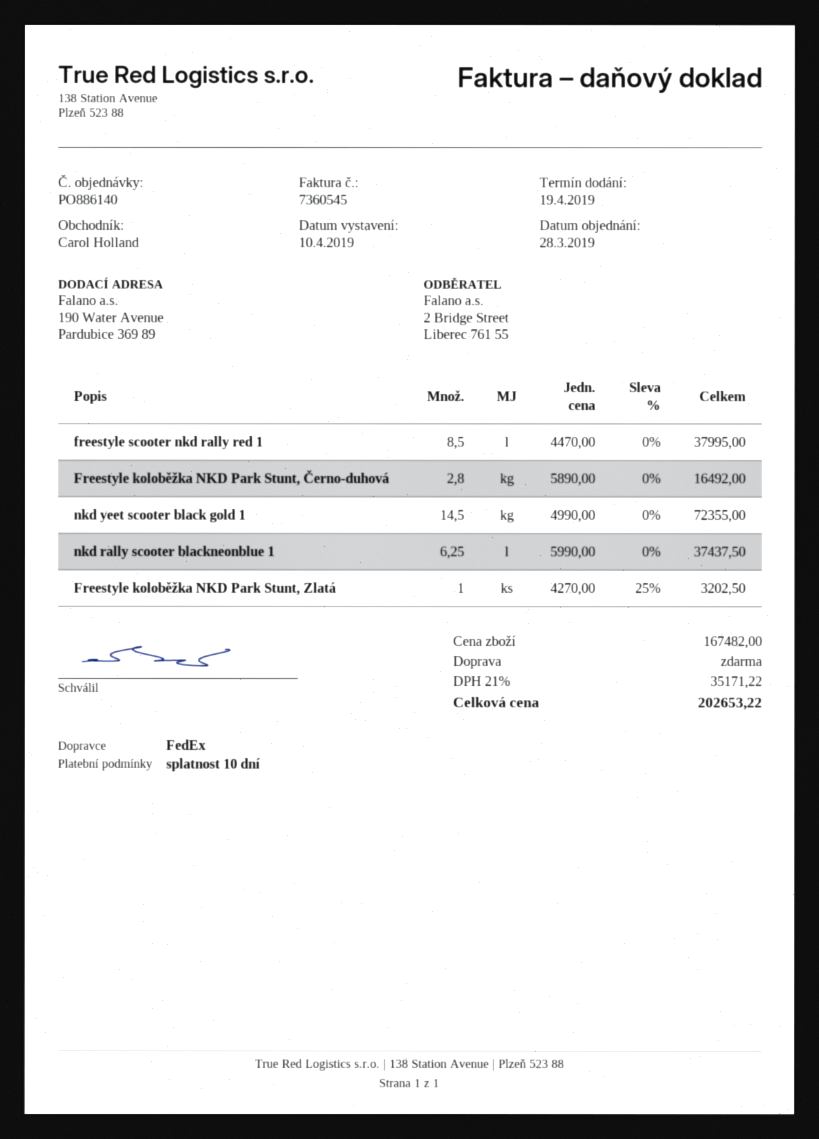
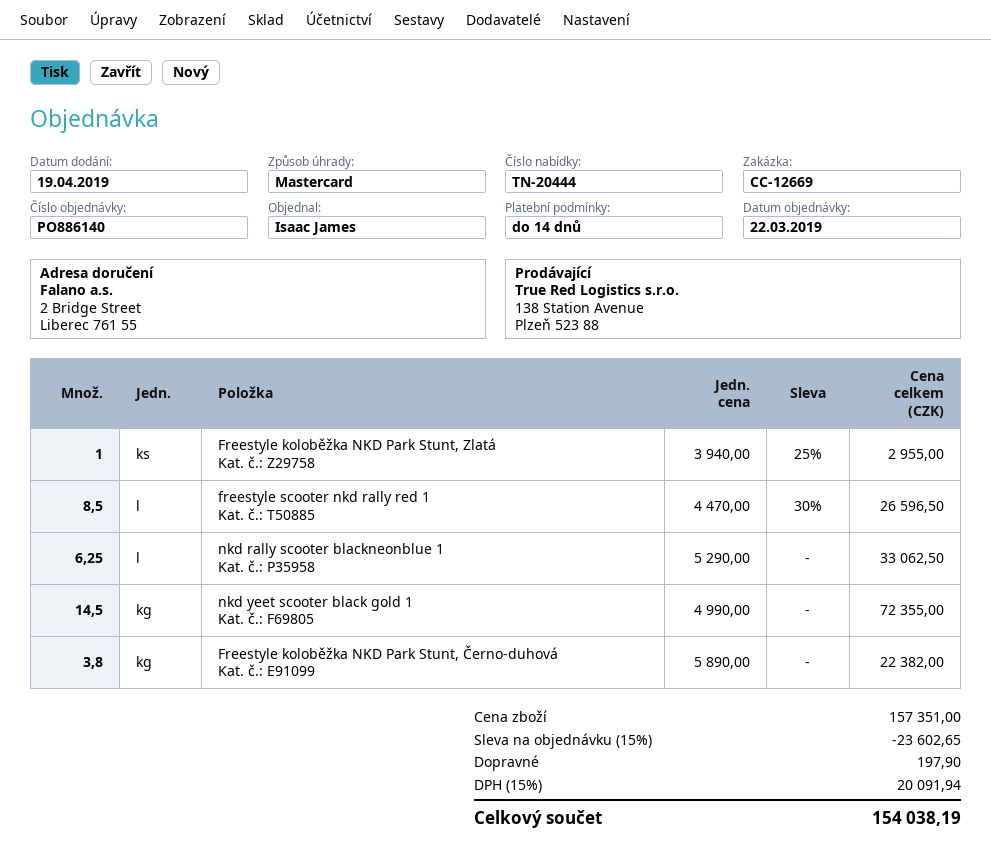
order date: 2019-03-28 -> 2019-03-22
payment terms: 10 days -> 14 days
ship to: 190 Water Avenue, Pardubice 369 89 -> 2 Bridge Street, Liberec 761 55
freestyle scooter nkd rally red 1: 8.5 x 4470.00 = 37995.00 -> 8.5 x 4470.00 - 30% = 26596.50
Freestyle koloběžka NKD Park Stunt, Černo-duhová: 2.8 x 5890.00 = 16492.00 -> 3.8 x 5890.00 = 22382.00
nkd rally scooter blackneonblue 1: 6.25 x 5990.00 = 37437.50 -> 6.25 x 5290.00 = 33062.50
Freestyle koloběžka NKD Park Stunt, Zlatá: 1 x 4270.00 - 25% = 3202.50 -> 1 x 3940.00 - 25% = 2955.00
subtotal: 167482.00 -> 157351.00
discount: none -> 15% = 23602.65
shipping: 0.00 -> 197.90
tax: 21% = 35171.22 -> 15% = 20091.94
total: 202653.22 -> 154038.19

